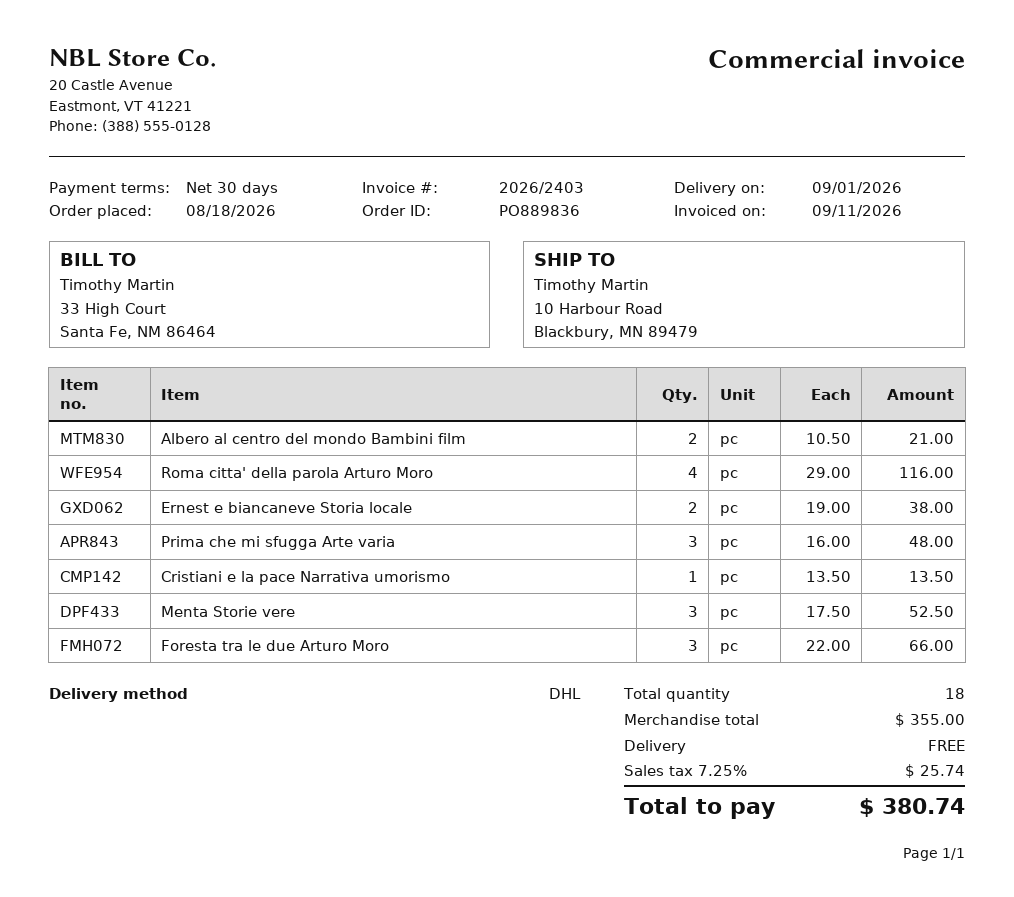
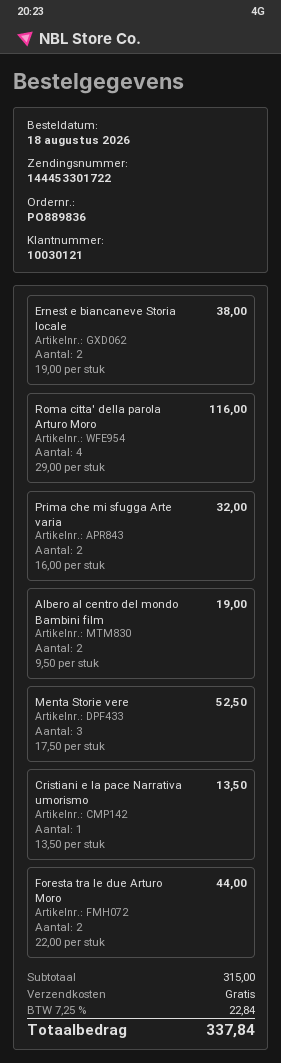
Albero al centro del mondo Bambini film: 2 x 10.50 = 21.00 -> 2 x 9.50 = 19.00
Prima che mi sfugga Arte varia: 3 x 16.00 = 48.00 -> 2 x 16.00 = 32.00
Foresta tra le due Arturo Moro: 3 x 22.00 = 66.00 -> 2 x 22.00 = 44.00
subtotal: 355.00 -> 315.00
tax: 7.25% = 25.74 -> 7.25% = 22.84
total: 380.74 -> 337.84

